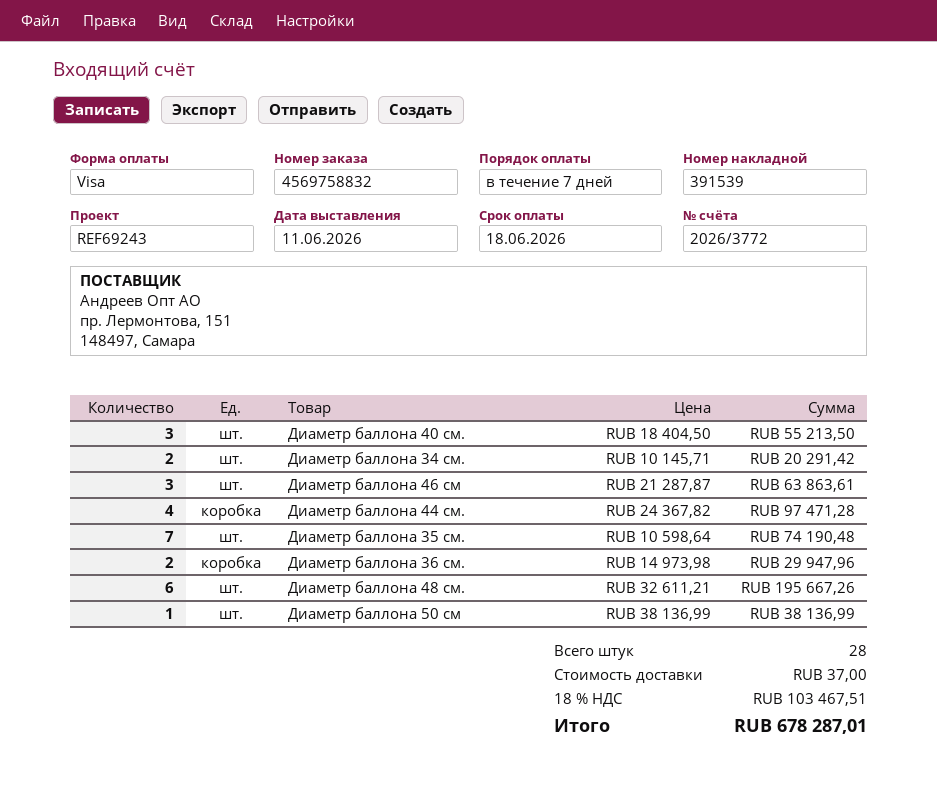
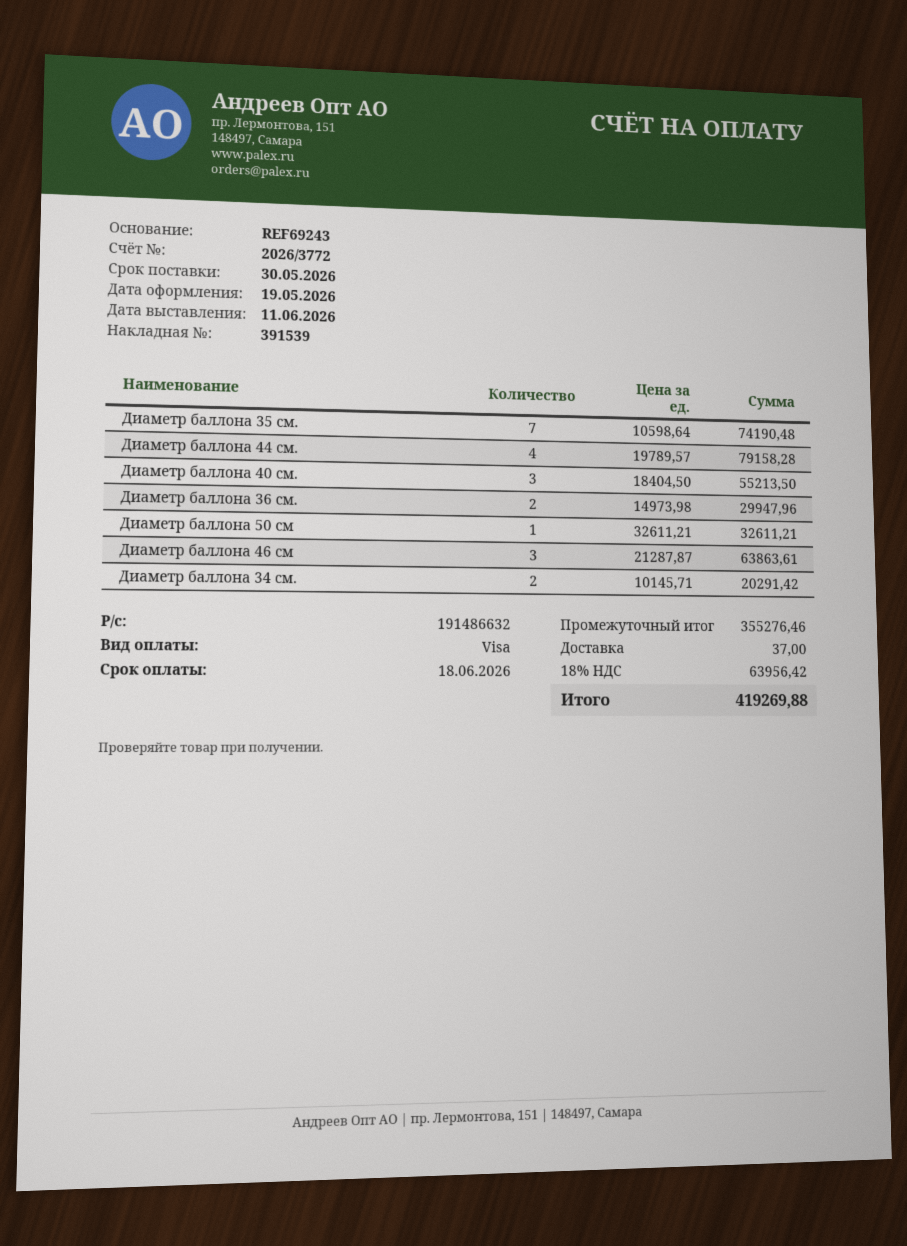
Диаметр баллона 44 см.: 4 x 24367.82 = 97471.28 -> 4 x 19789.57 = 79158.28
Диаметр баллона 48 см.: 6 x 32611.21 = 195667.26 -> none
Диаметр баллона 50 см: 1 x 38136.99 = 38136.99 -> 1 x 32611.21 = 32611.21
tax: 18% = 103467.51 -> 18% = 63956.42
total: 678287.01 -> 419269.88

